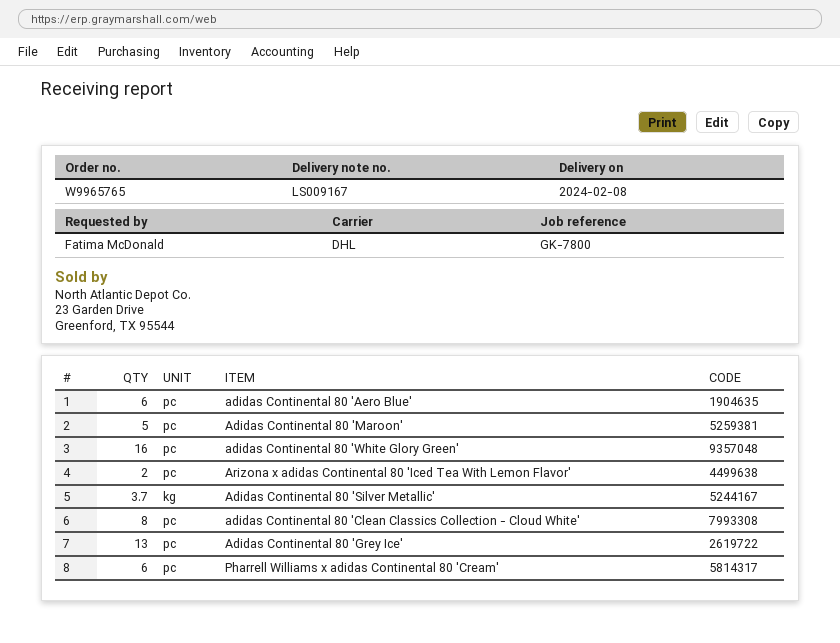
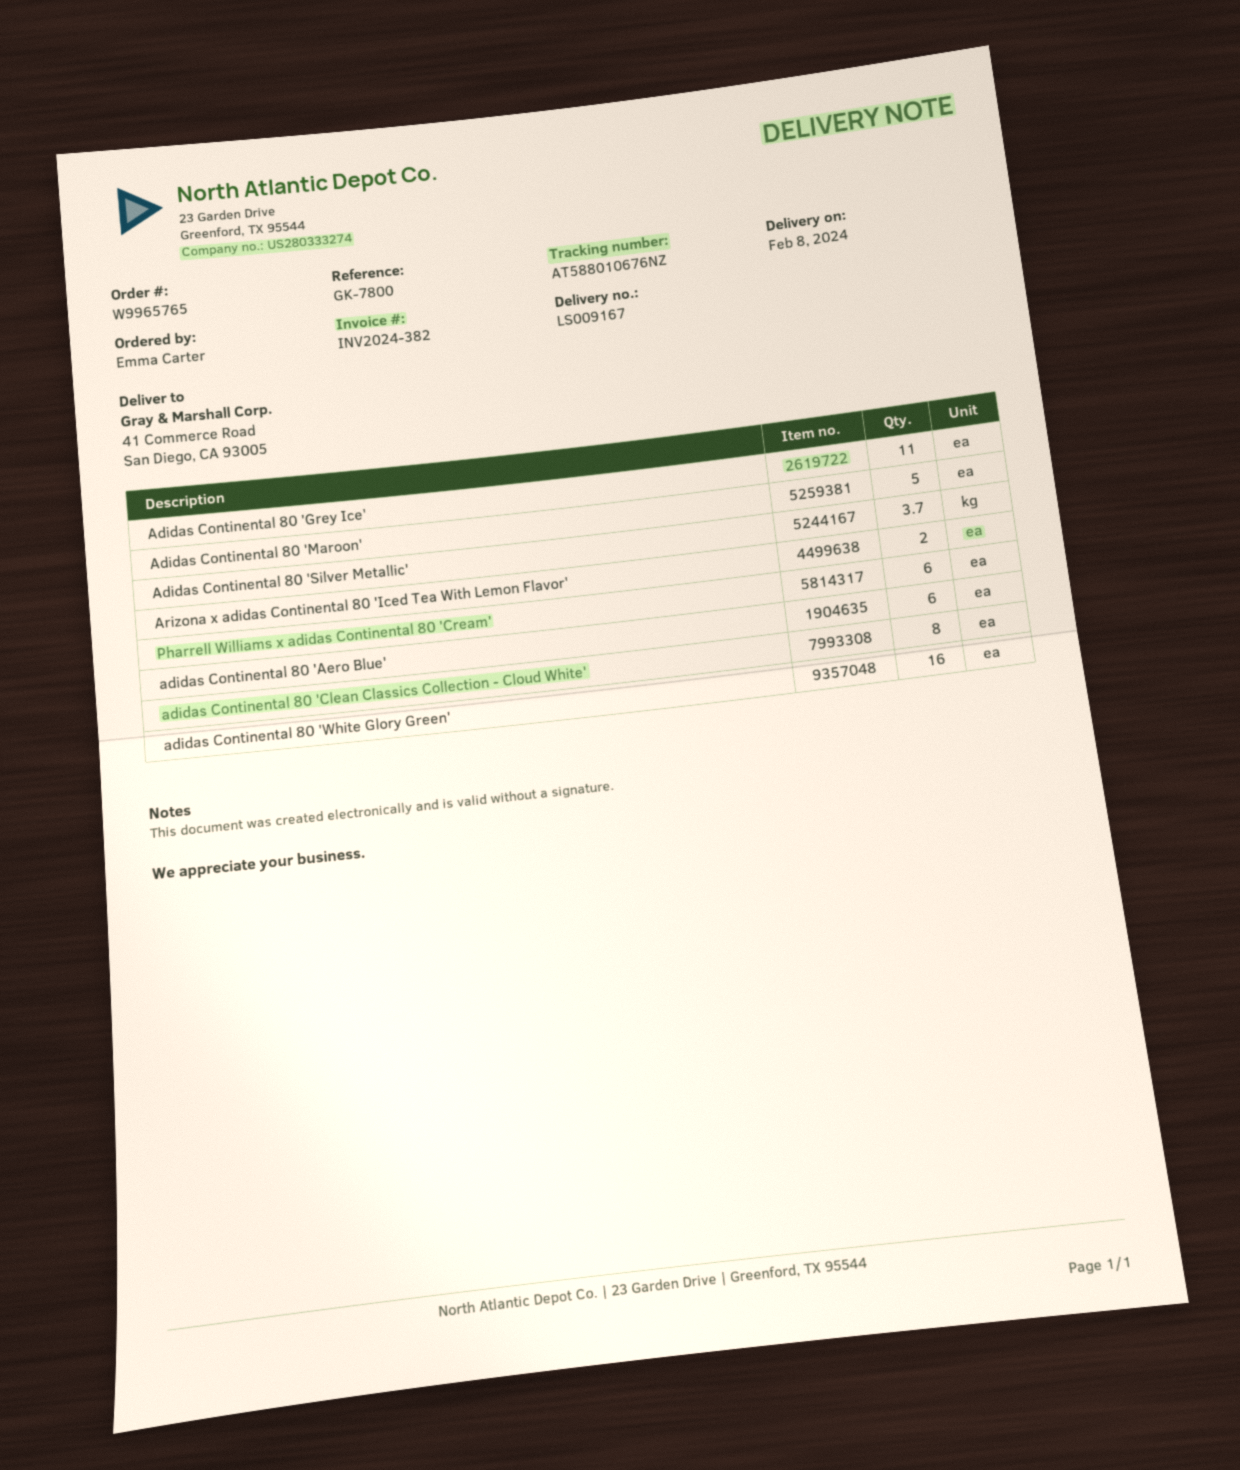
ordered by: Fatima McDonald -> Emma Carter
Adidas Continental 80 'Grey Ice': 13 -> 11

